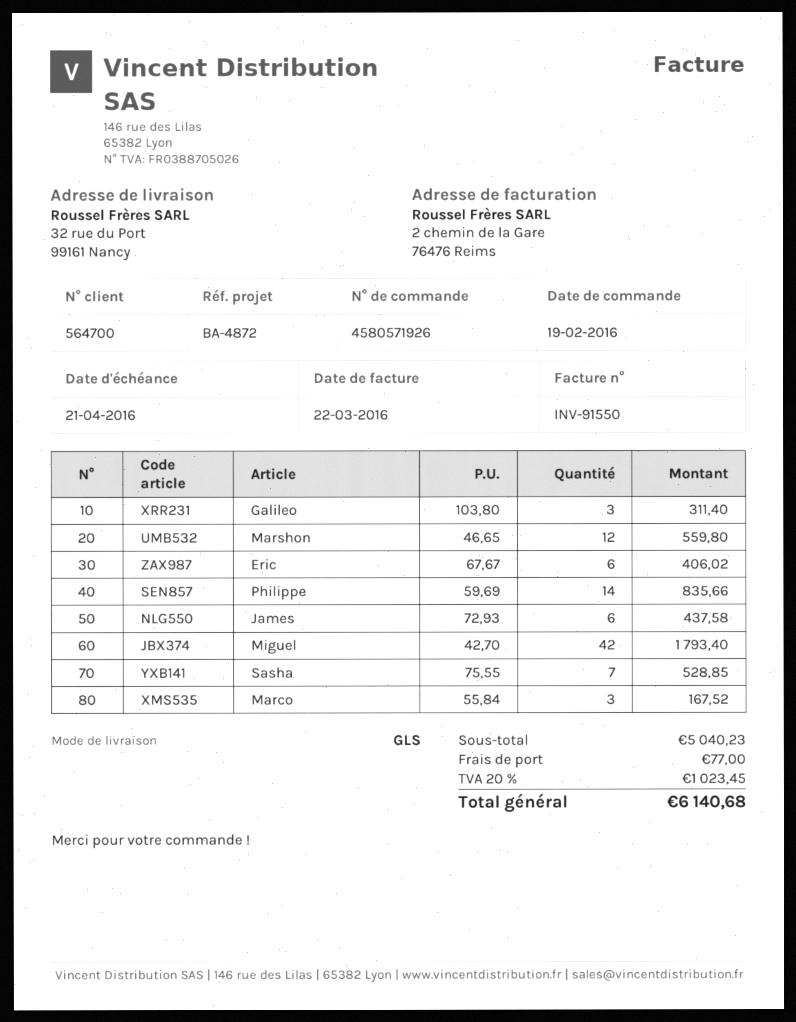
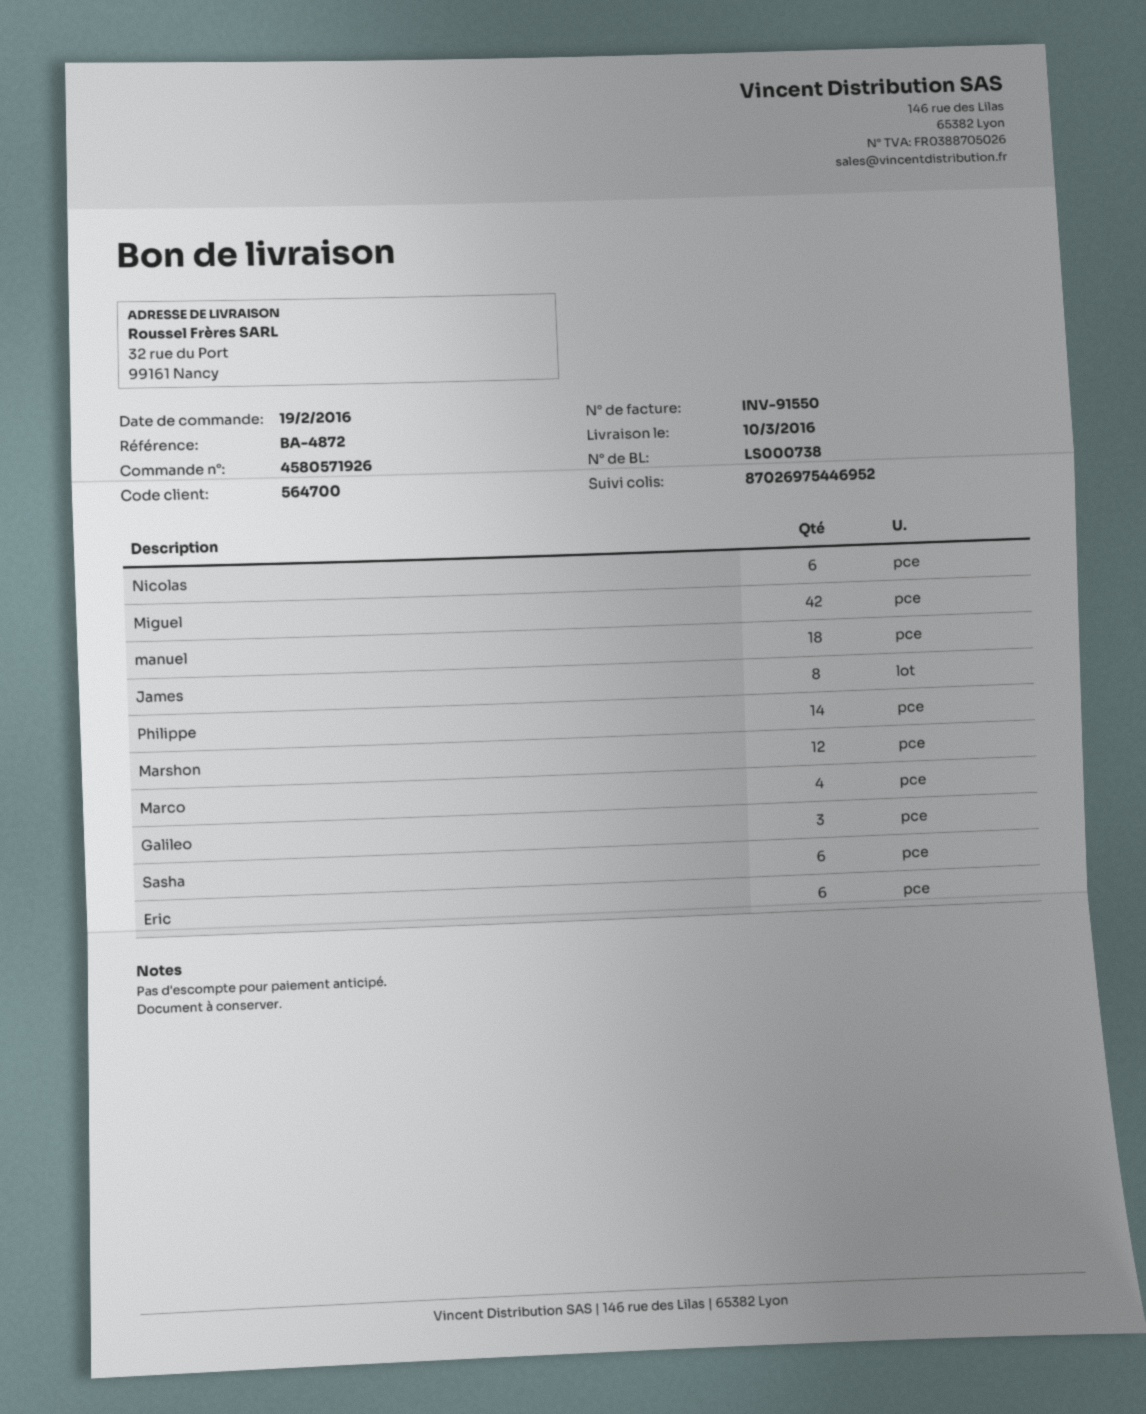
James: 6 -> 8
Sasha: 7 -> 6
Marco: 3 -> 4
Nicolas: none -> 6
manuel: none -> 18

